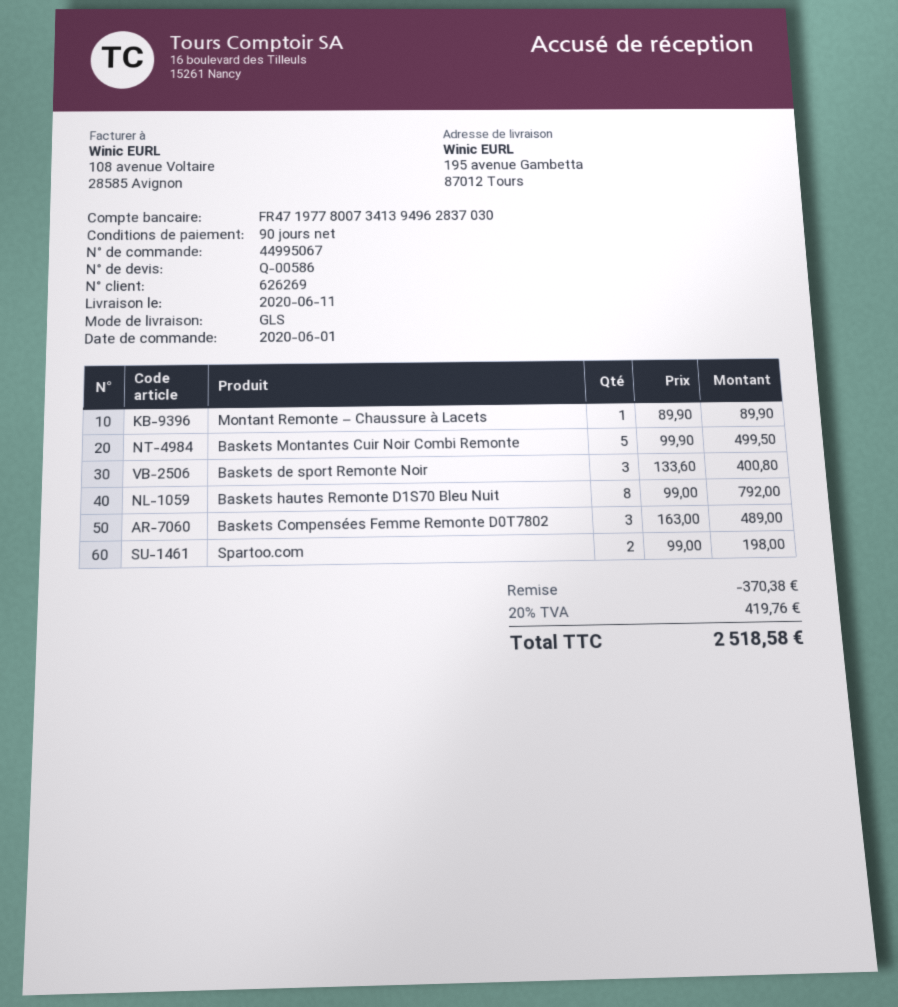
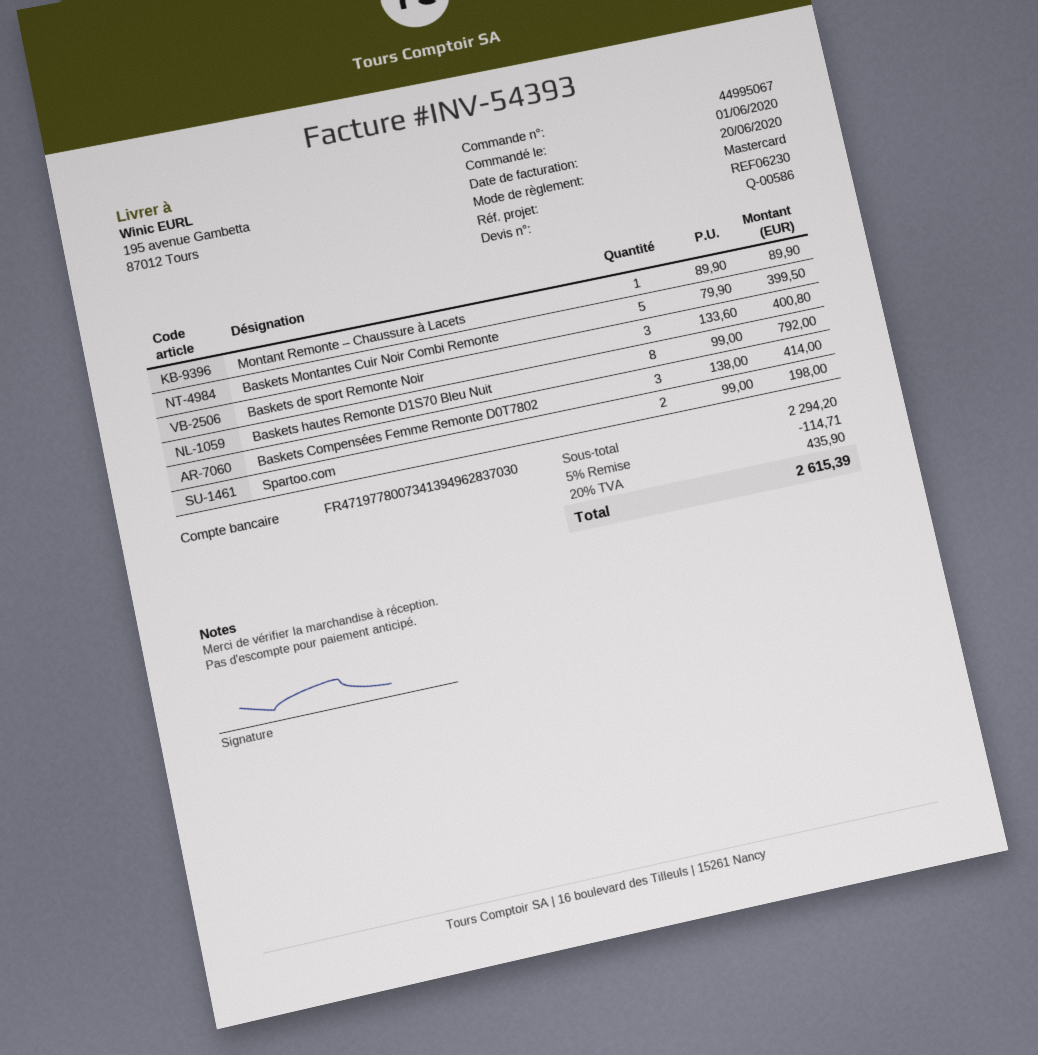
Baskets Montantes Cuir Noir Combi Remonte: 5 x 99.90 = 499.50 -> 5 x 79.90 = 399.50
Baskets Compensées Femme Remonte D0T7802: 3 x 163.00 = 489.00 -> 3 x 138.00 = 414.00
discount: 370.38 -> 114.71
tax: 20% = 419.76 -> 20% = 435.90
total: 2518.58 -> 2615.39

